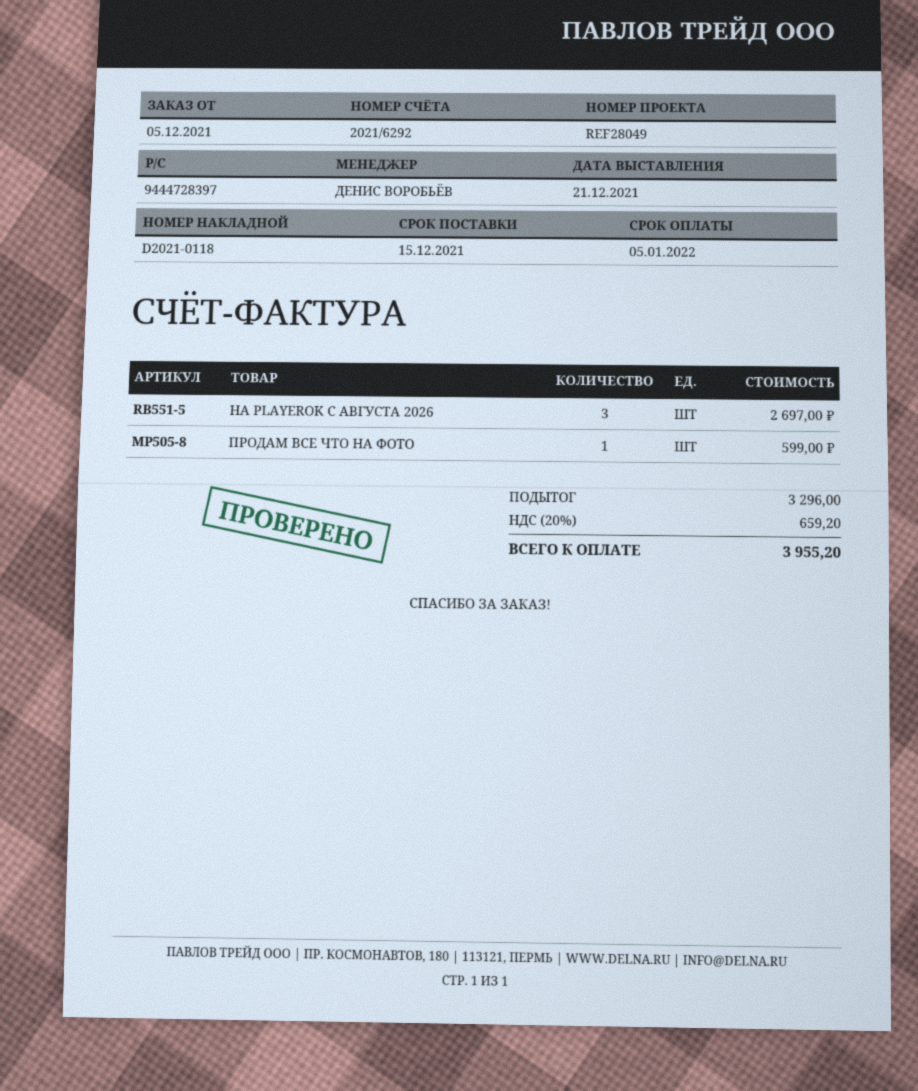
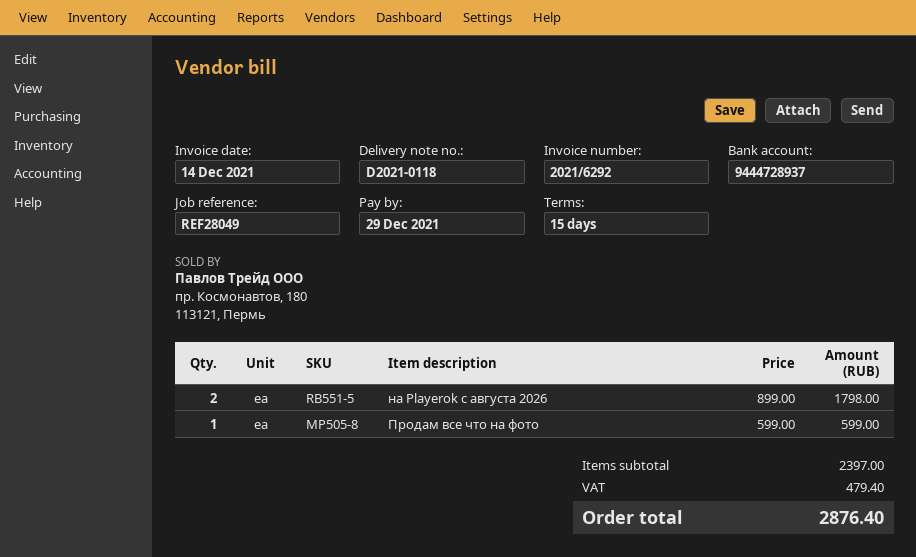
invoice date: 2021-12-21 -> 2021-12-14
due date: 2022-01-05 -> 2021-12-29
bank account: 9444728397 -> 9444728937
НА PLAYEROK С АВГУСТА 2026: 3 for 2697.00 -> 2 for 1798.00
subtotal: 3296.00 -> 2397.00
tax: 659.20 -> 479.40
total: 3955.20 -> 2876.40

